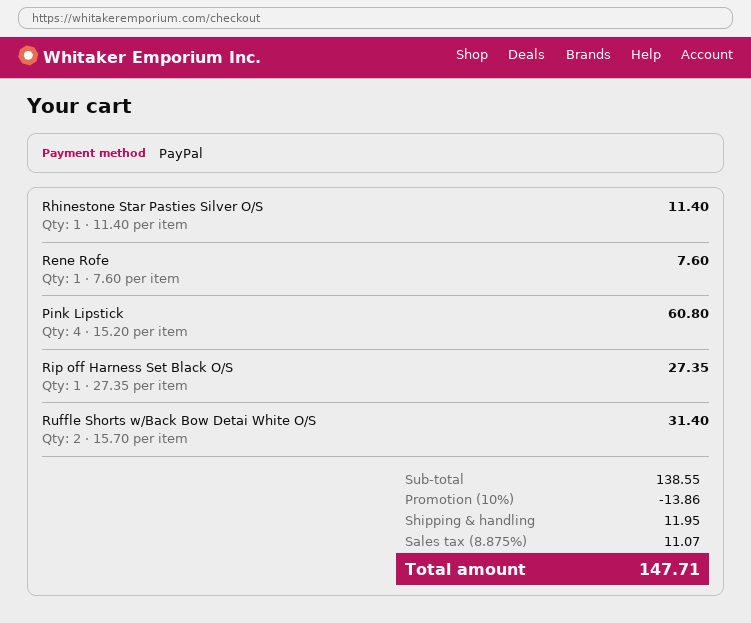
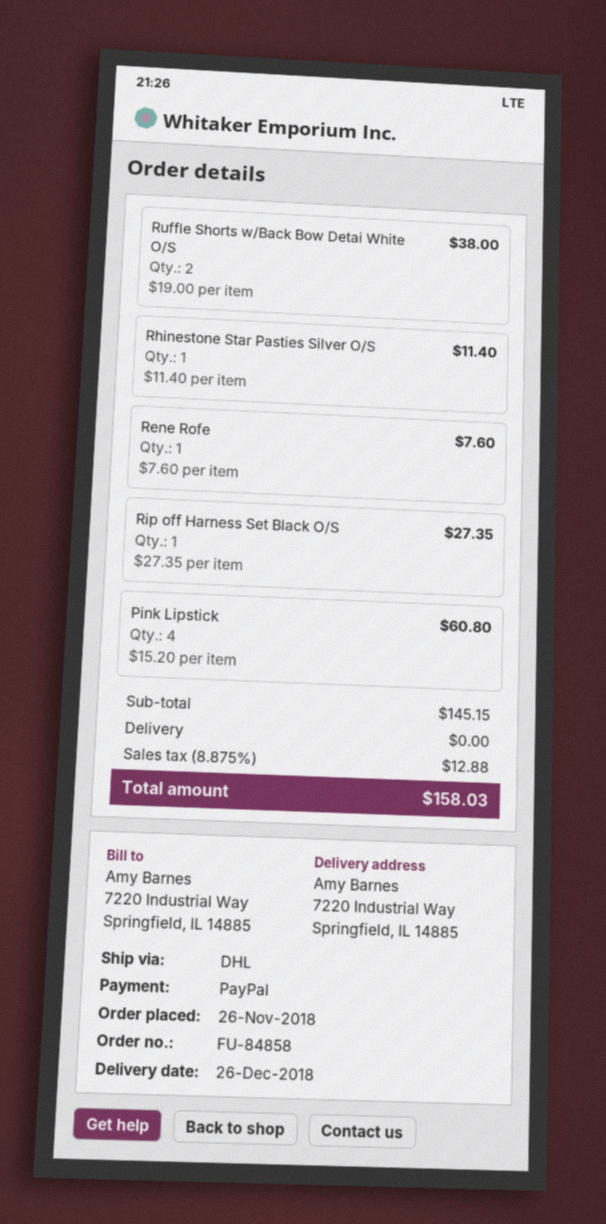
Ruffle Shorts w/Back Bow Detai White O/S: 2 x 15.70 = 31.40 -> 2 x 19.00 = 38.00
subtotal: 138.55 -> 145.15
discount: 10% = 13.86 -> none
shipping: 11.95 -> 0.00
tax: 8.875% = 11.07 -> 8.875% = 12.88
total: 147.71 -> 158.03

